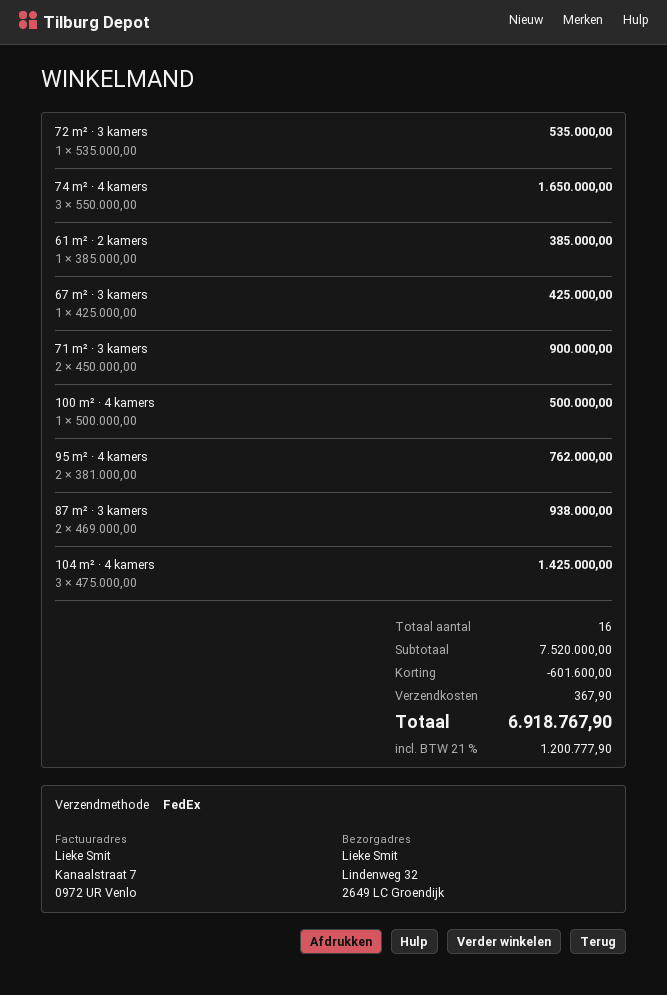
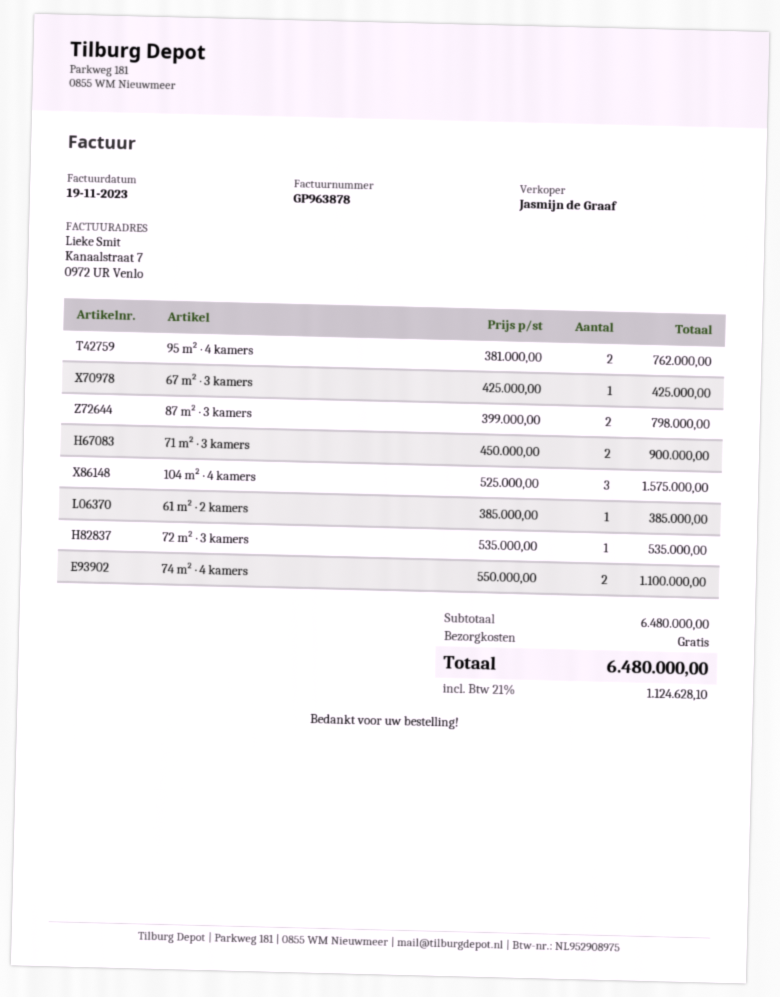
74 m² · 4 kamers: 3 x 550000.00 = 1650000.00 -> 2 x 550000.00 = 1100000.00
100 m² · 4 kamers: 1 x 500000.00 = 500000.00 -> none
87 m² · 3 kamers: 2 x 469000.00 = 938000.00 -> 2 x 399000.00 = 798000.00
104 m² · 4 kamers: 3 x 475000.00 = 1425000.00 -> 3 x 525000.00 = 1575000.00
subtotal: 7520000.00 -> 6480000.00
discount: 601600.00 -> none
shipping: 367.90 -> 0.00
tax: 21% = 1200777.90 -> 21% = 1124628.10
total: 6918767.90 -> 6480000.00

